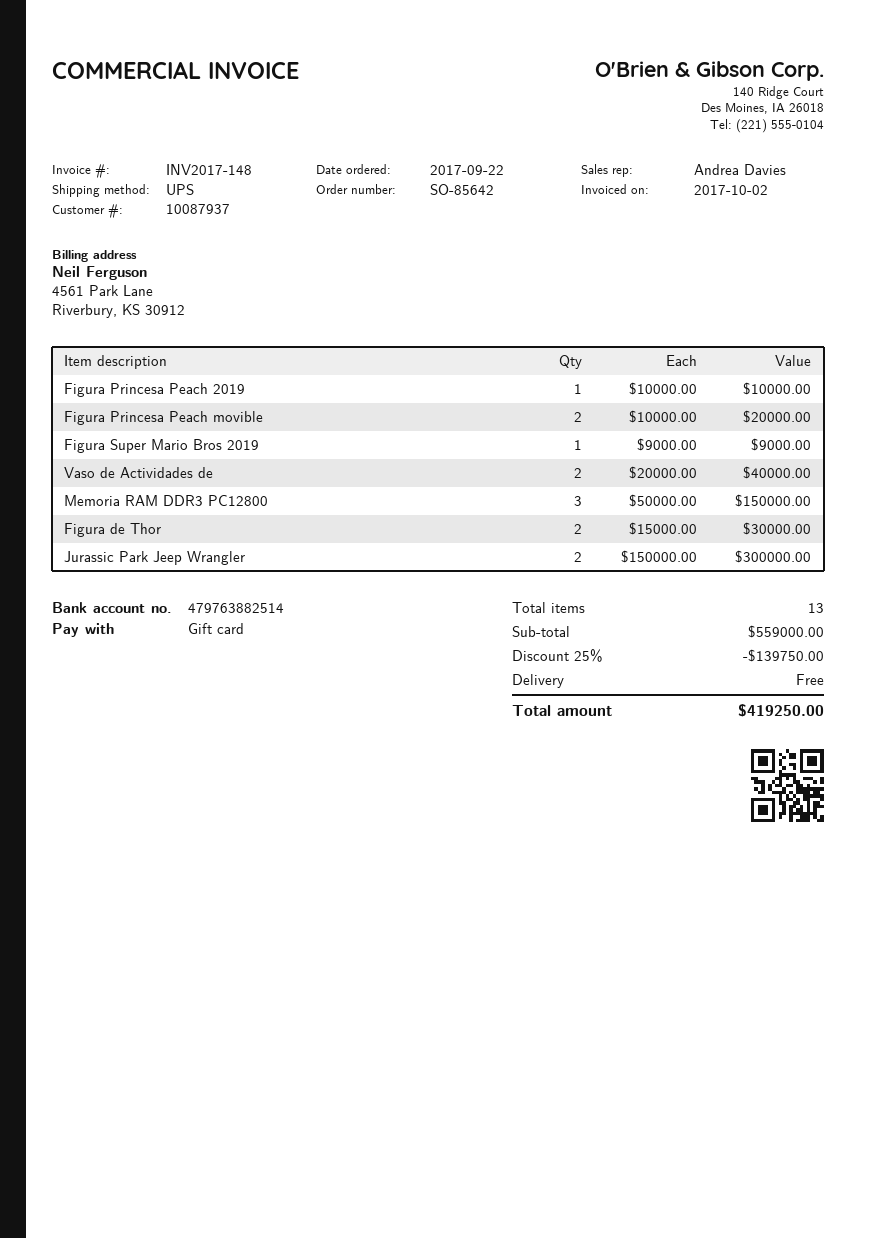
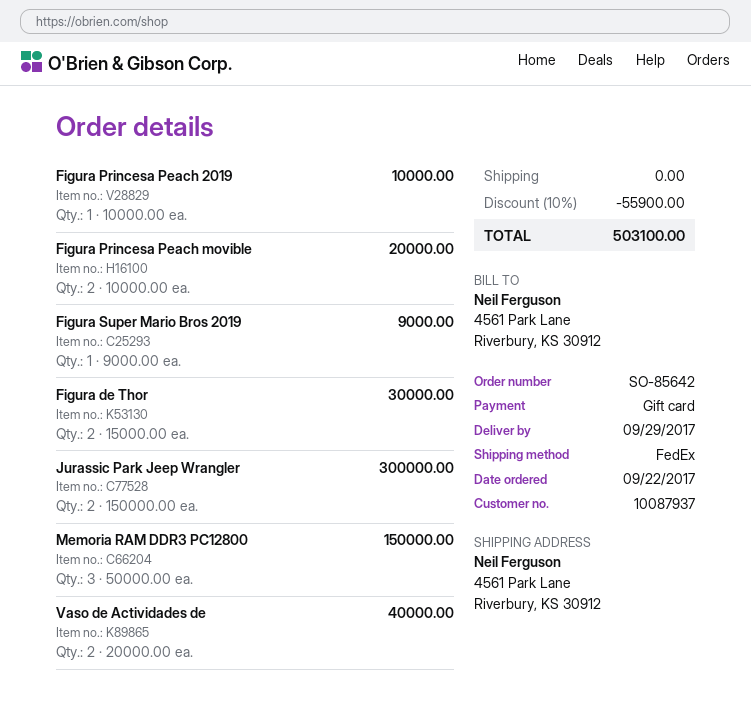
shipping method: UPS -> FedEx
discount: 25% = 139750.00 -> 10% = 55900.00
total: 419250.00 -> 503100.00

